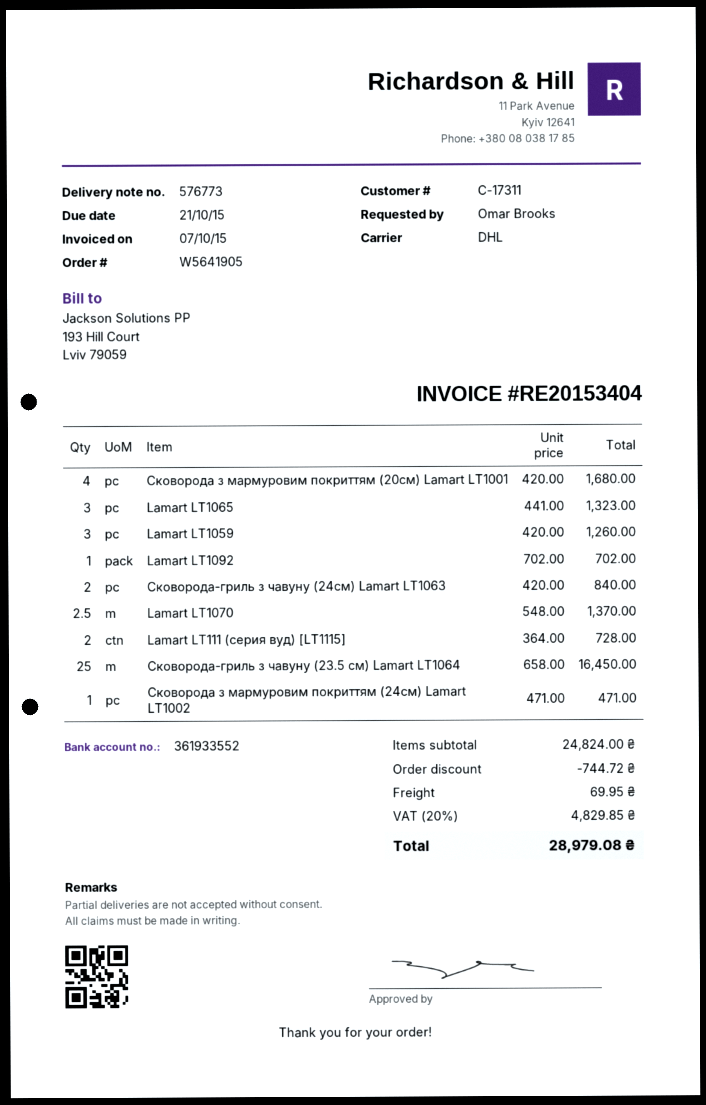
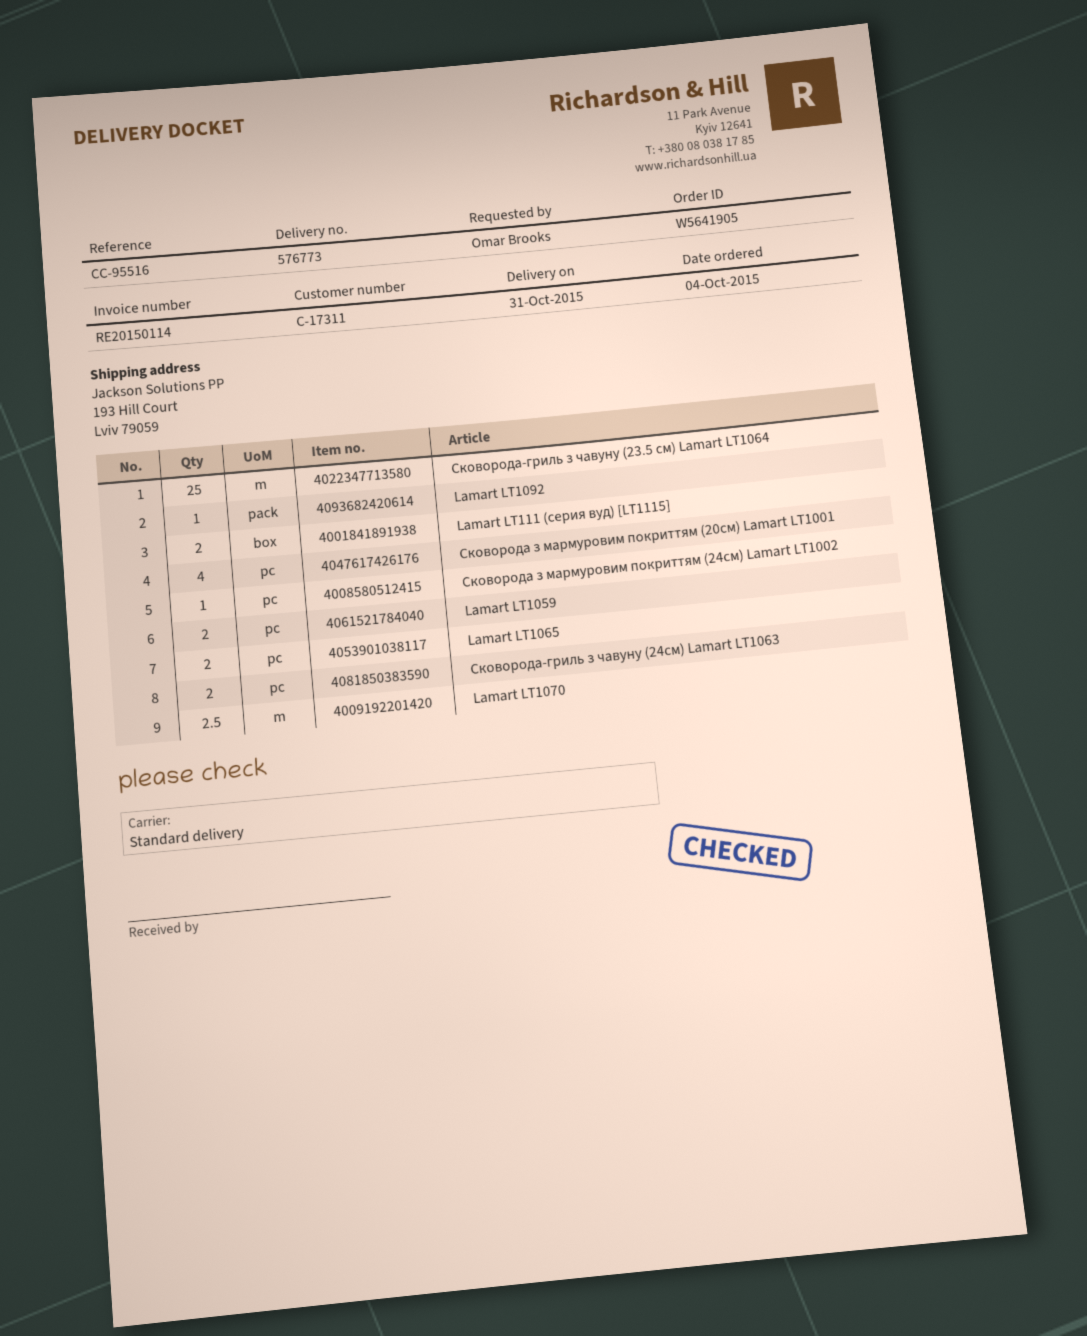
invoice number: RE20153404 -> RE20150114
shipping method: DHL -> standard
Lamart LT1065: 3 -> 2
Lamart LT1059: 3 -> 2

